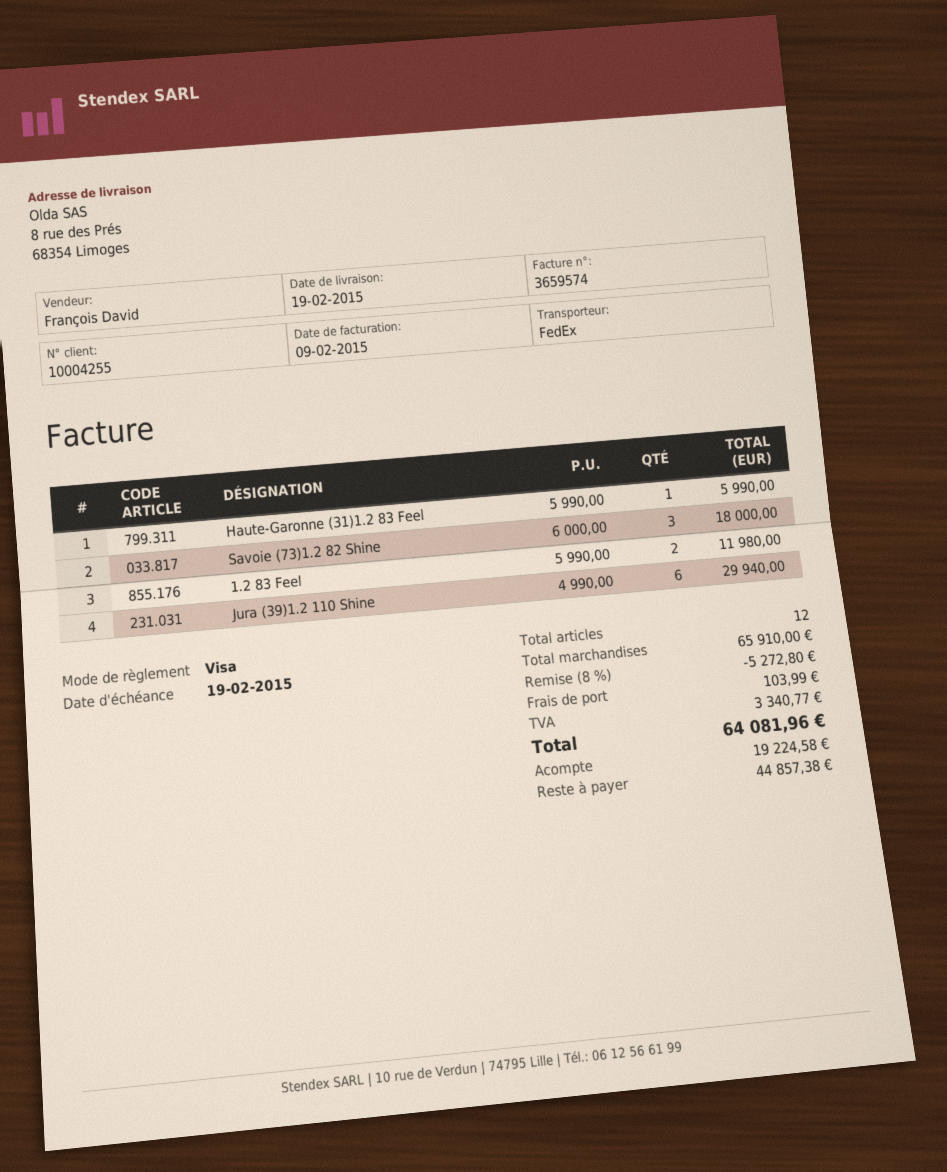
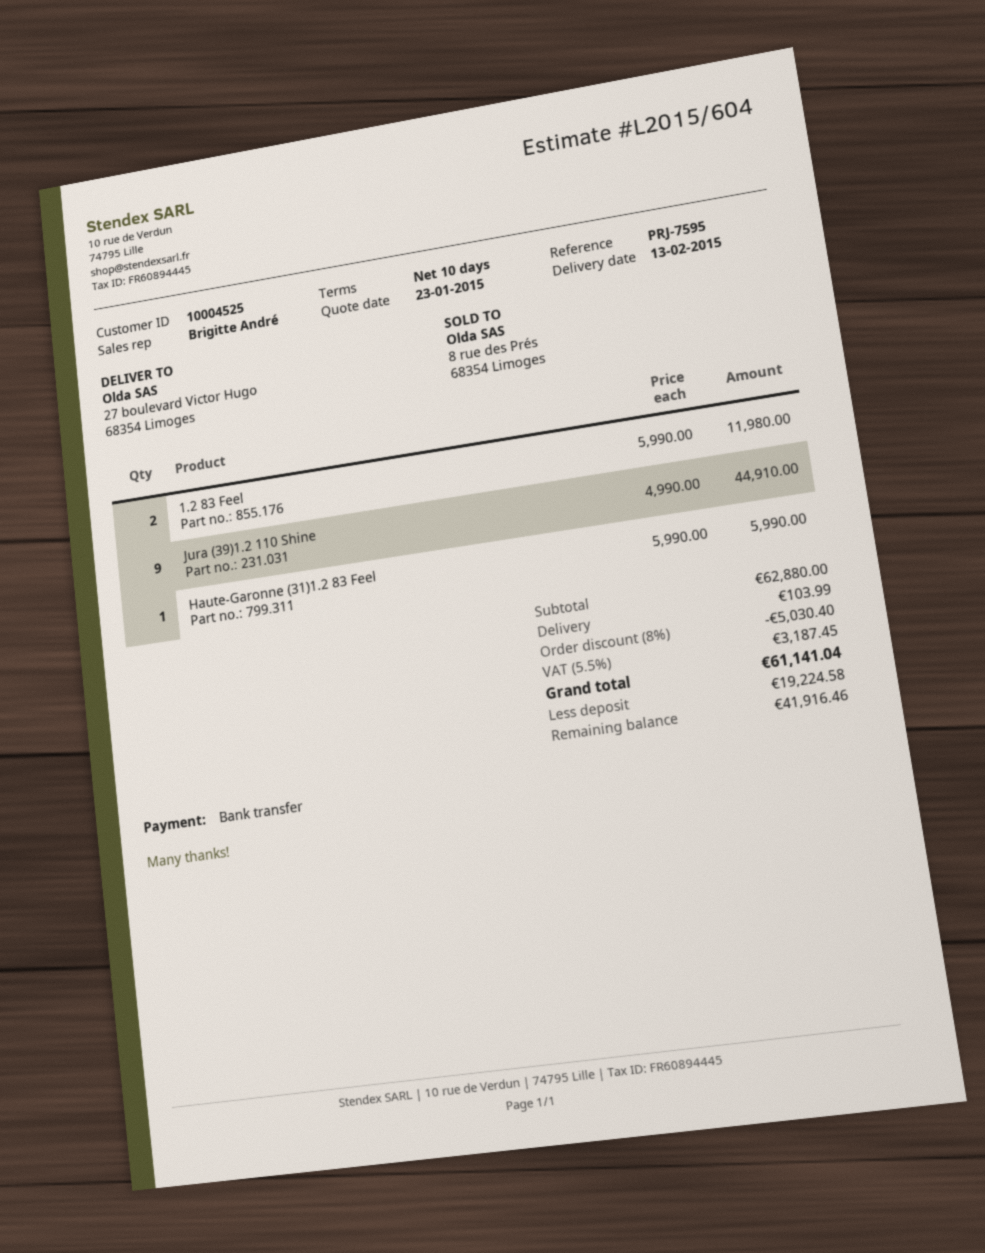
delivery date: 2015-02-19 -> 2015-02-13
customer number: 10004255 -> 10004525
sales rep: François David -> Brigitte André
payment method: Visa -> bank transfer
ship to: 8 rue des Prés, 68354 Limoges -> 27 boulevard Victor Hugo, 68354 Limoges
Savoie (73)1.2 82 Shine: 3 x 6000.00 = 18000.00 -> none
Jura (39)1.2 110 Shine: 6 x 4990.00 = 29940.00 -> 9 x 4990.00 = 44910.00
subtotal: 65910.00 -> 62880.00
discount: 8% = 5272.80 -> 8% = 5030.40
tax: 3340.77 -> 3187.45
total: 64081.96 -> 61141.04
balance: 44857.38 -> 41916.46

